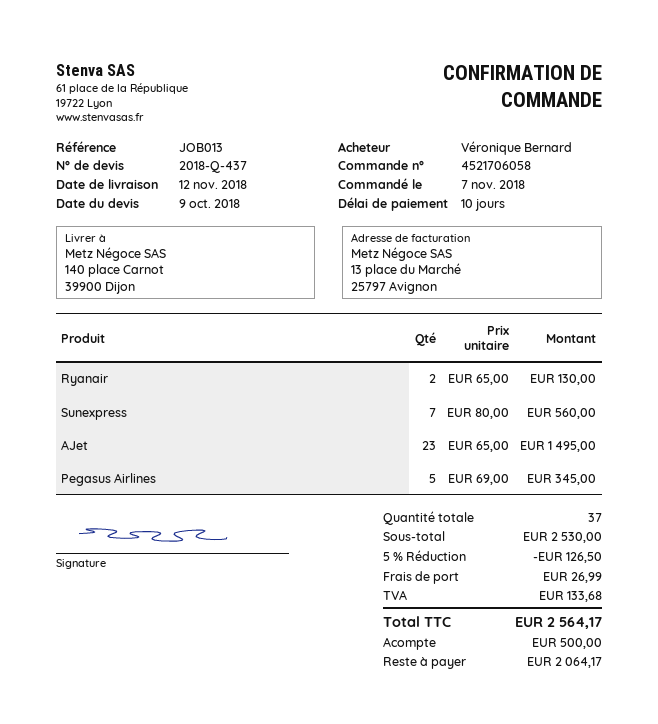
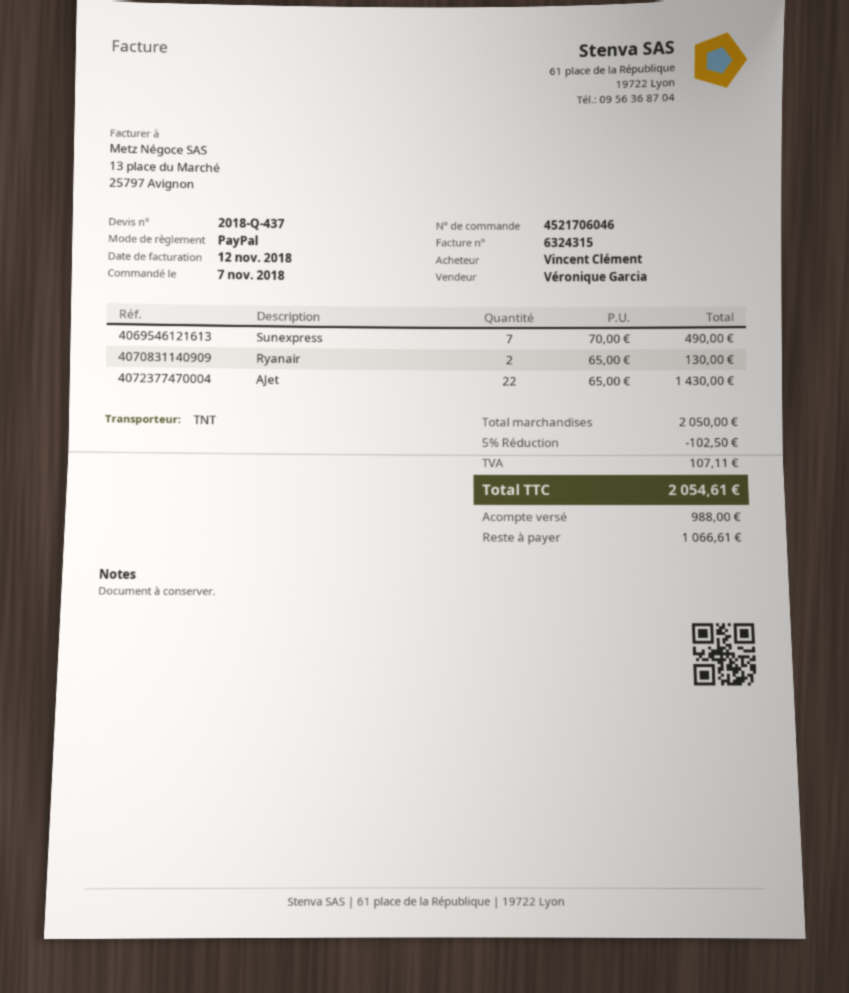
order number: 4521706058 -> 4521706046
ordered by: Véronique Bernard -> Vincent Clément
Sunexpress: 7 x 80.00 = 560.00 -> 7 x 70.00 = 490.00
AJet: 23 x 65.00 = 1495.00 -> 22 x 65.00 = 1430.00
Pegasus Airlines: 5 x 69.00 = 345.00 -> none
subtotal: 2530.00 -> 2050.00
discount: 5% = 126.50 -> 5% = 102.50
shipping: 26.99 -> none
tax: 133.68 -> 107.11
total: 2564.17 -> 2054.61
deposit: 500.00 -> 988.00
balance: 2064.17 -> 1066.61

